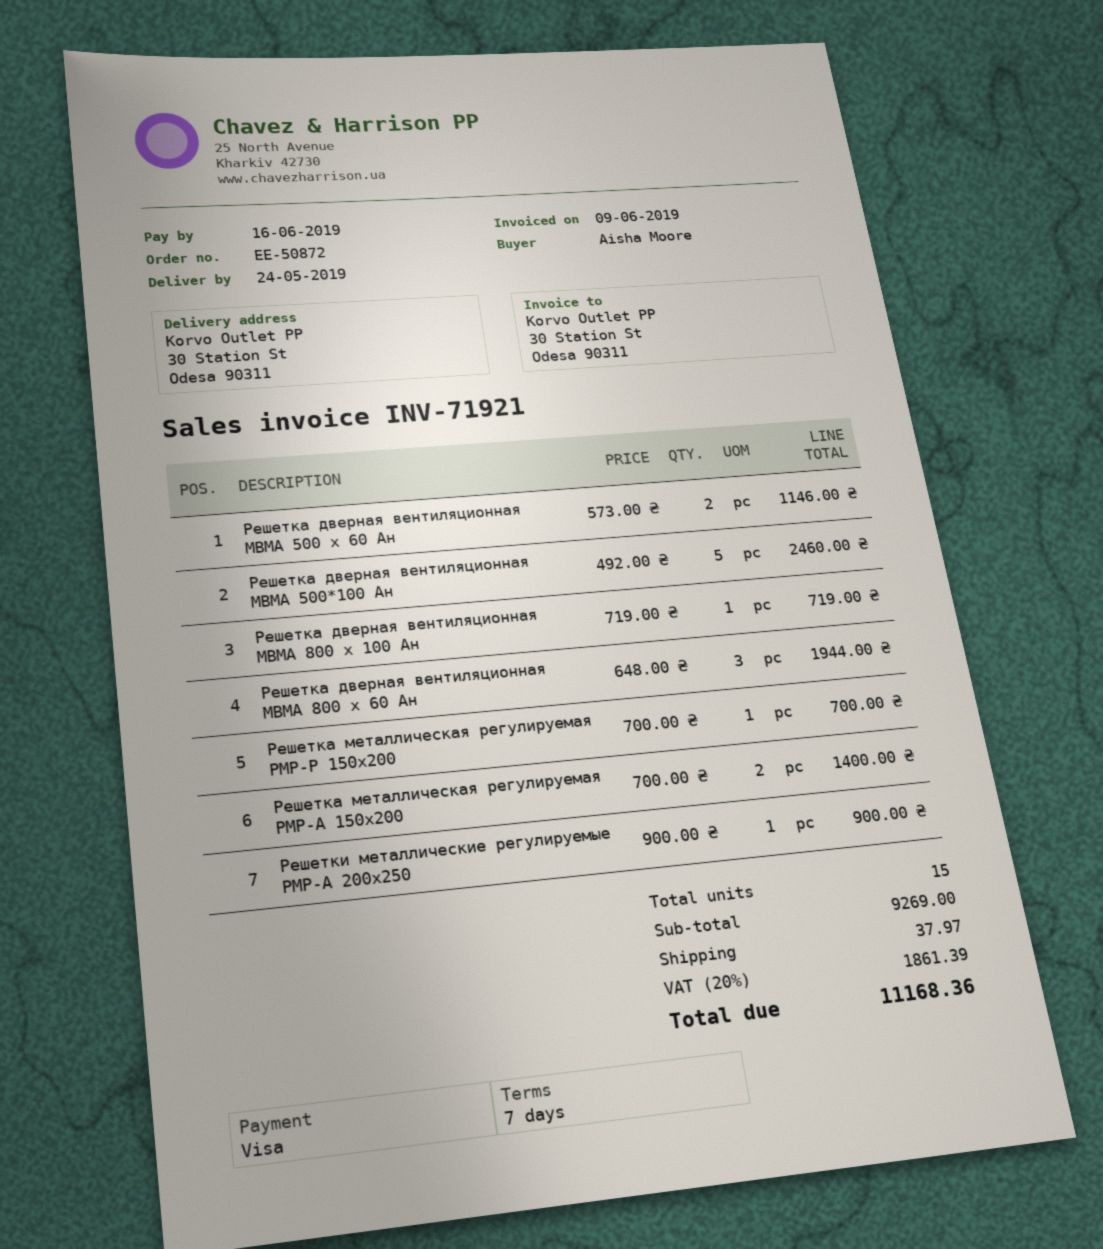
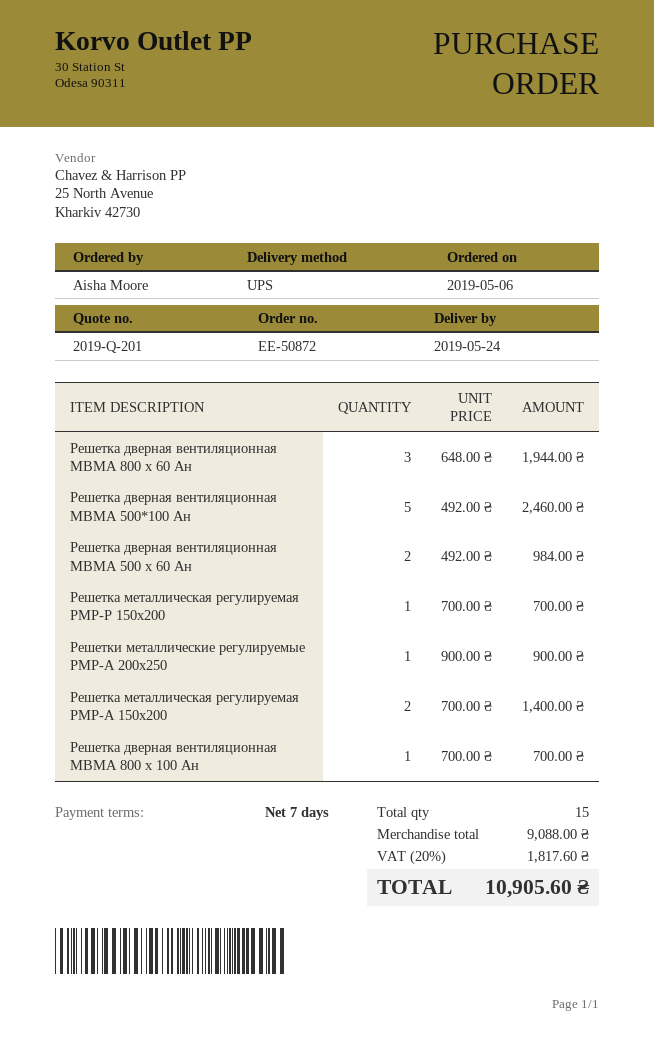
Решетка дверная вентиляционная МВМА 500 х 60 Ан: 2 x 573.00 = 1146.00 -> 2 x 492.00 = 984.00
Решетка дверная вентиляционная МВМА 800 х 100 Ан: 1 x 719.00 = 719.00 -> 1 x 700.00 = 700.00
subtotal: 9269.00 -> 9088.00
shipping: 37.97 -> none
tax: 20% = 1861.39 -> 20% = 1817.60
total: 11168.36 -> 10905.60

